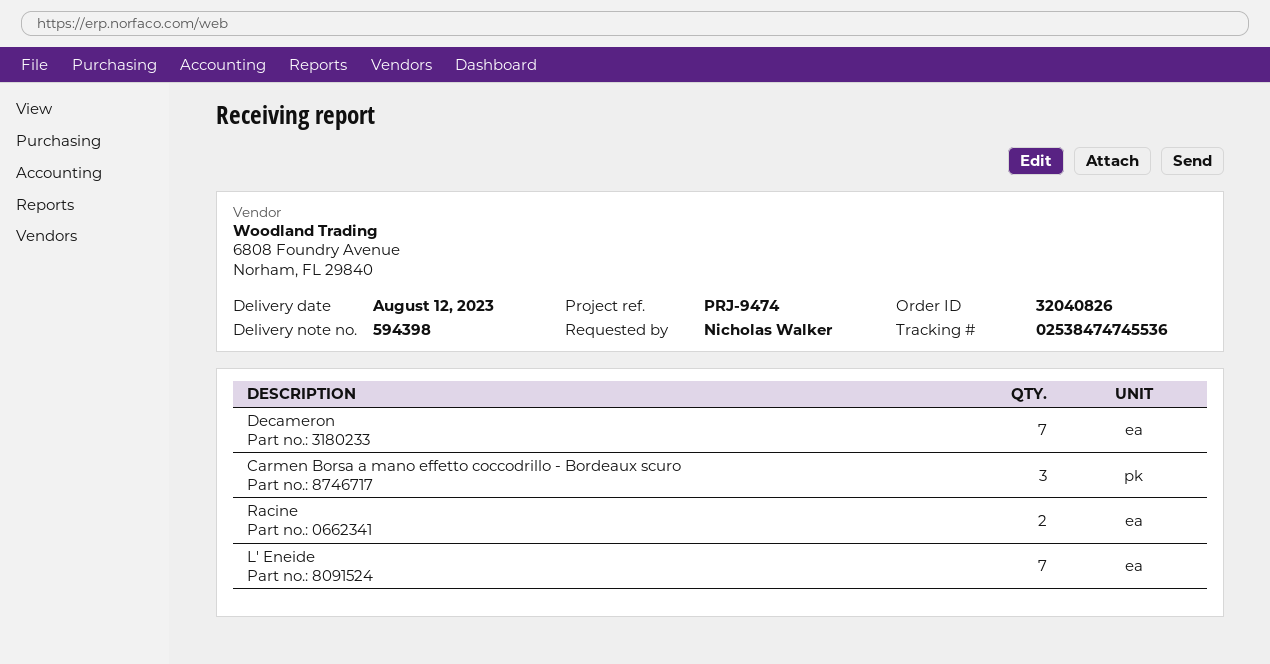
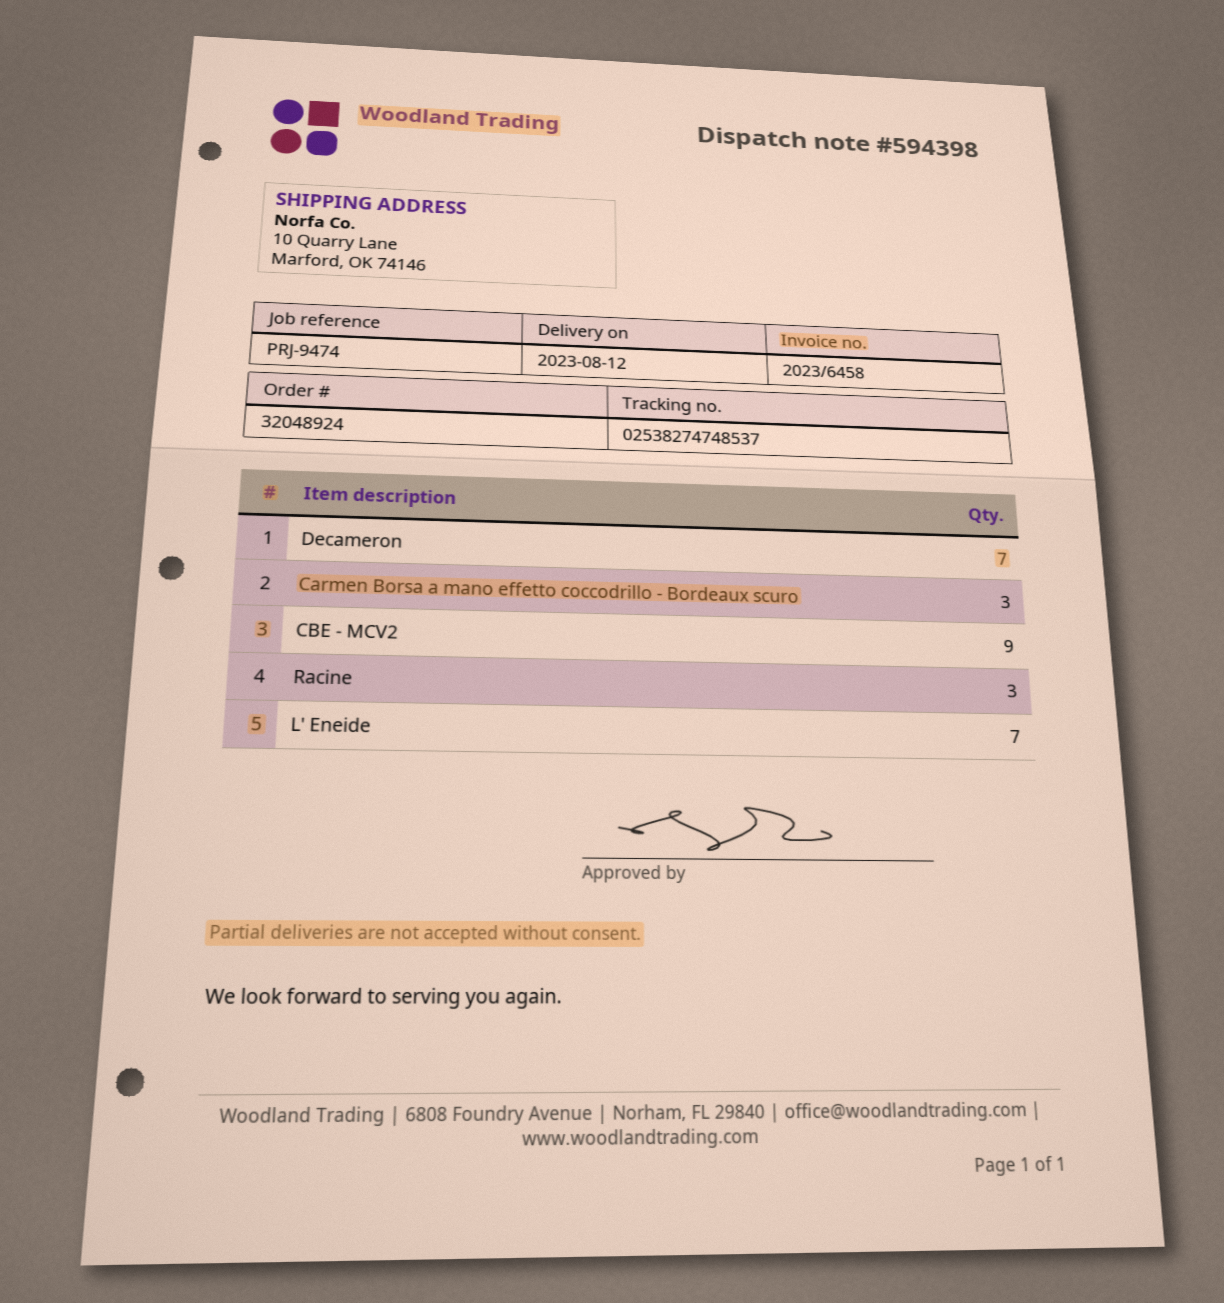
order number: 32040826 -> 32048924
tracking number: 02538474745536 -> 02538274748537
Racine: 2 -> 3
CBE - MCV2: none -> 9

